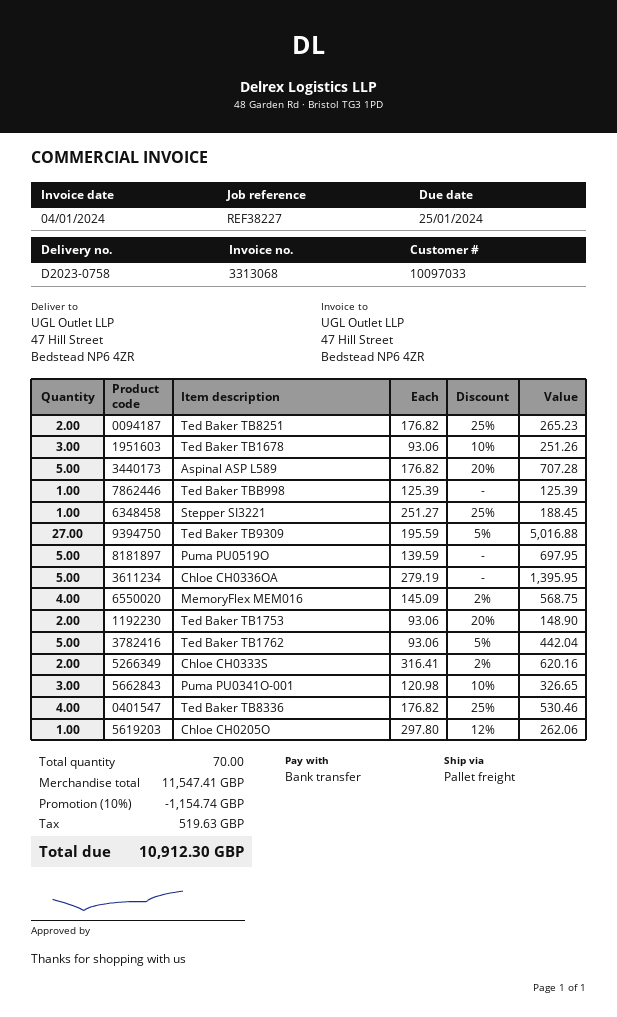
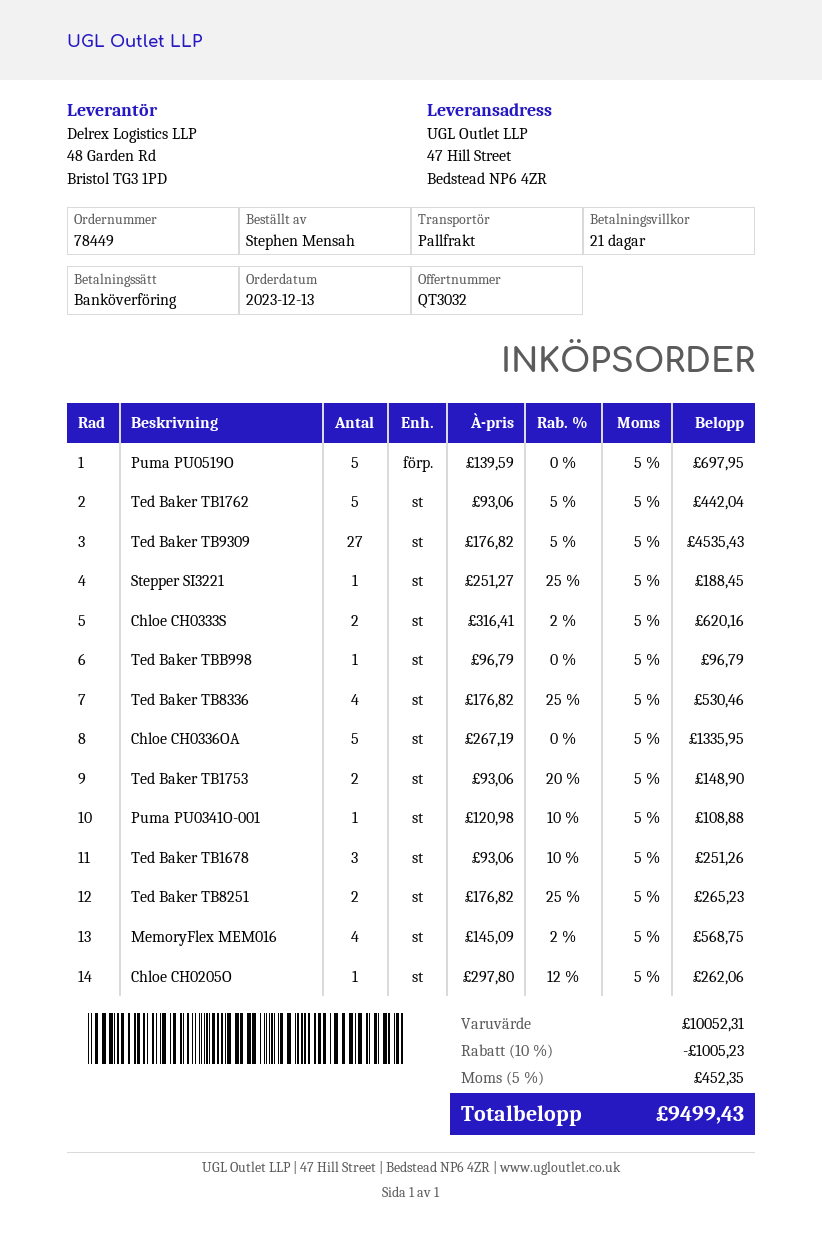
Aspinal ASP L589: 5 x 176.82 - 20% = 707.28 -> none
Ted Baker TBB998: 1 x 125.39 = 125.39 -> 1 x 96.79 = 96.79
Ted Baker TB9309: 27 x 195.59 - 5% = 5016.88 -> 27 x 176.82 - 5% = 4535.43
Chloe CH0336OA: 5 x 279.19 = 1395.95 -> 5 x 267.19 = 1335.95
Puma PU0341O-001: 3 x 120.98 - 10% = 326.65 -> 1 x 120.98 - 10% = 108.88
subtotal: 11547.41 -> 10052.31
discount: 10% = 1154.74 -> 10% = 1005.23
tax: 519.63 -> 452.35
total: 10912.30 -> 9499.43

